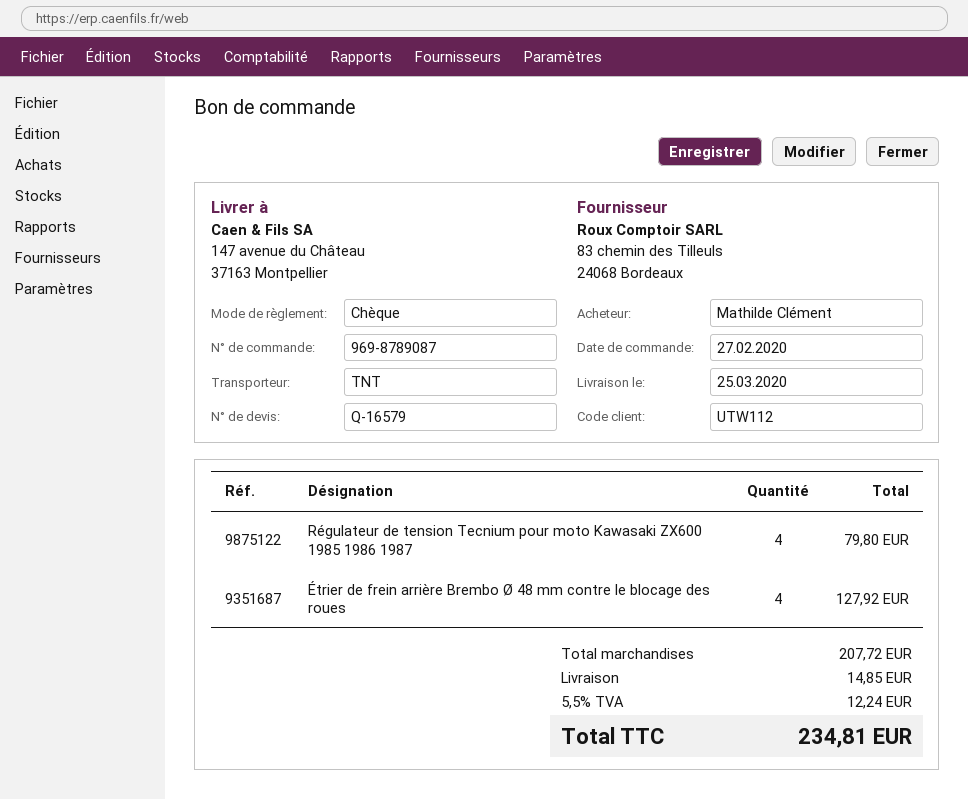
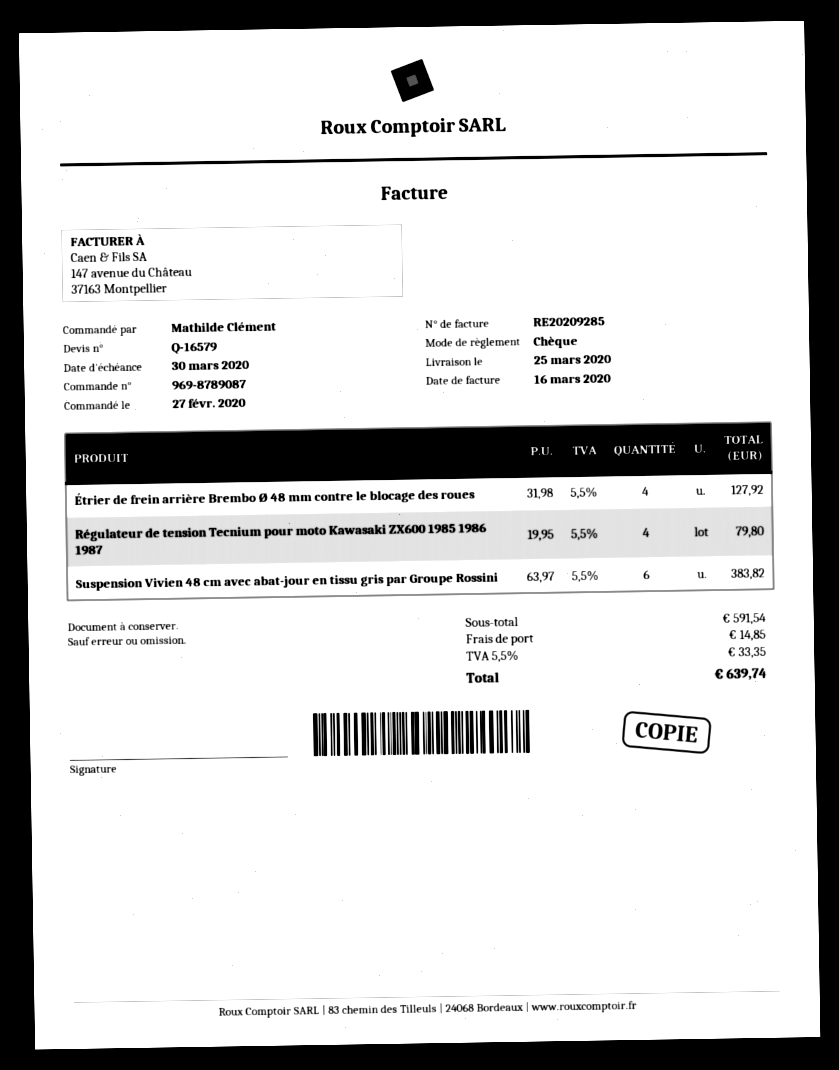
Suspension Vivien 48 cm avec abat-jour en tissu gris par Groupe Rossini: none -> 6 for 383.82
subtotal: 207.72 -> 591.54
tax: 5.5% = 12.24 -> 5.5% = 33.35
total: 234.81 -> 639.74

